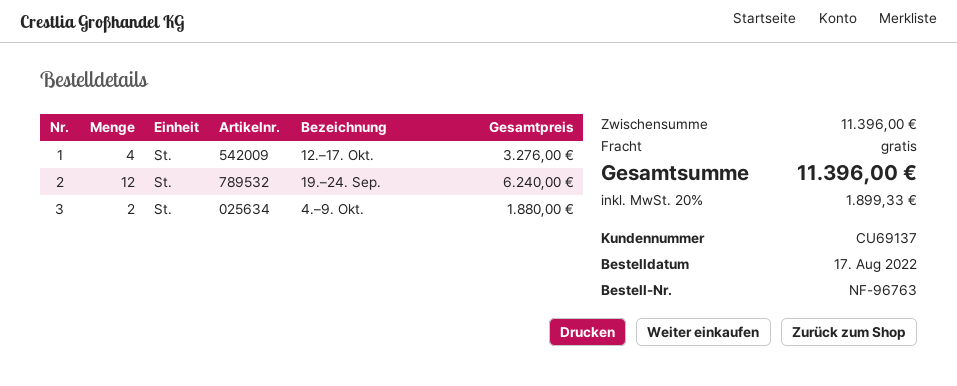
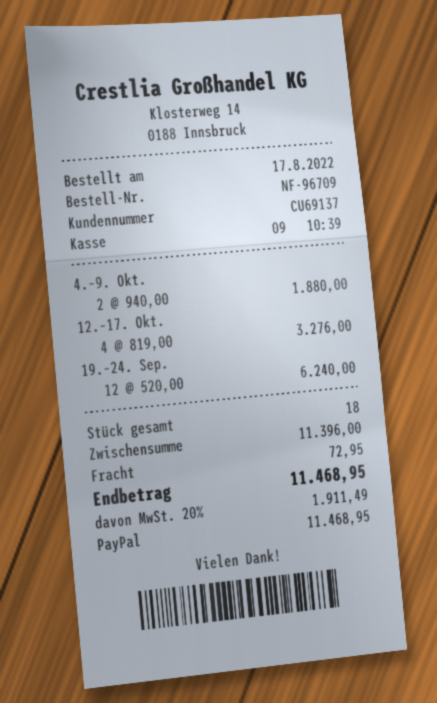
order number: NF-96763 -> NF-96709
shipping: 0.00 -> 72.95
tax: 20% = 1899.33 -> 20% = 1911.49
total: 11396.00 -> 11468.95

